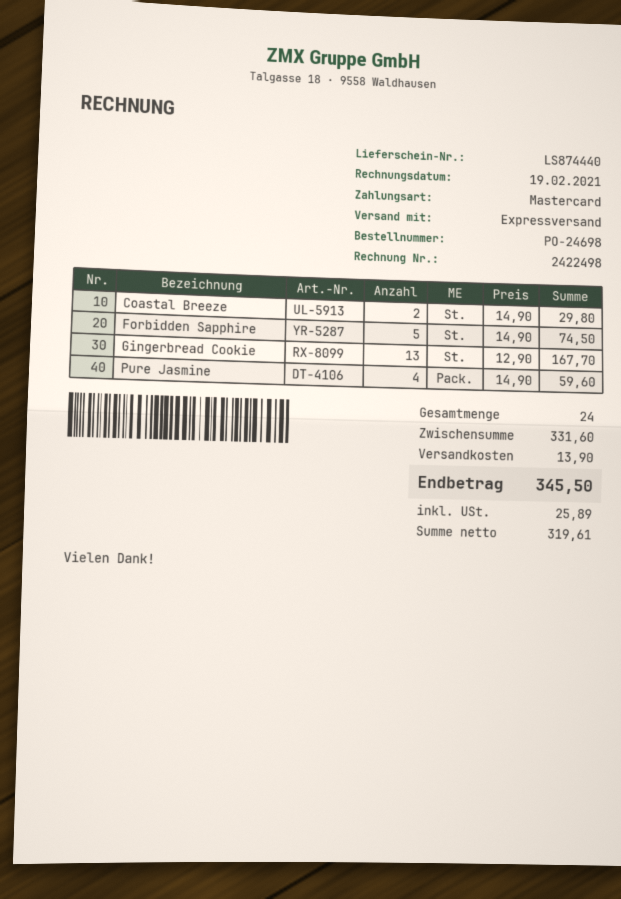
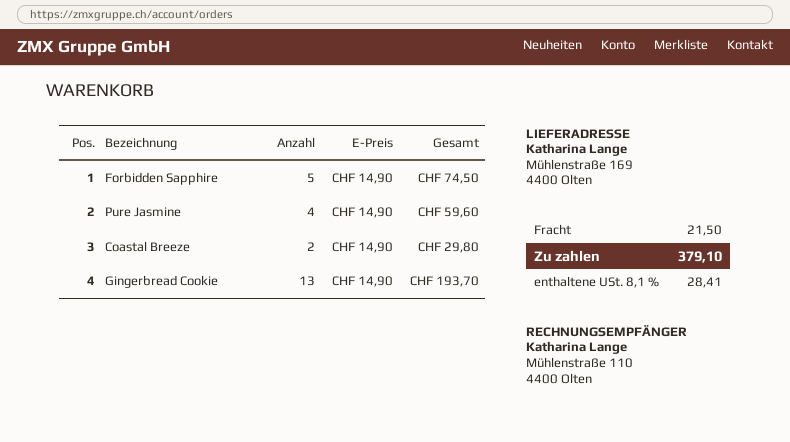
Gingerbread Cookie: 13 x 12.90 = 167.70 -> 13 x 14.90 = 193.70
shipping: 13.90 -> 21.50
tax: 25.89 -> 28.41
total: 345.50 -> 379.10

